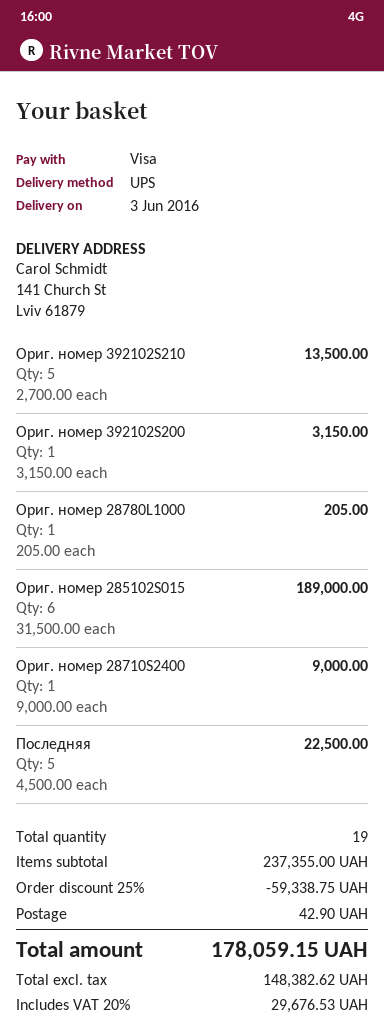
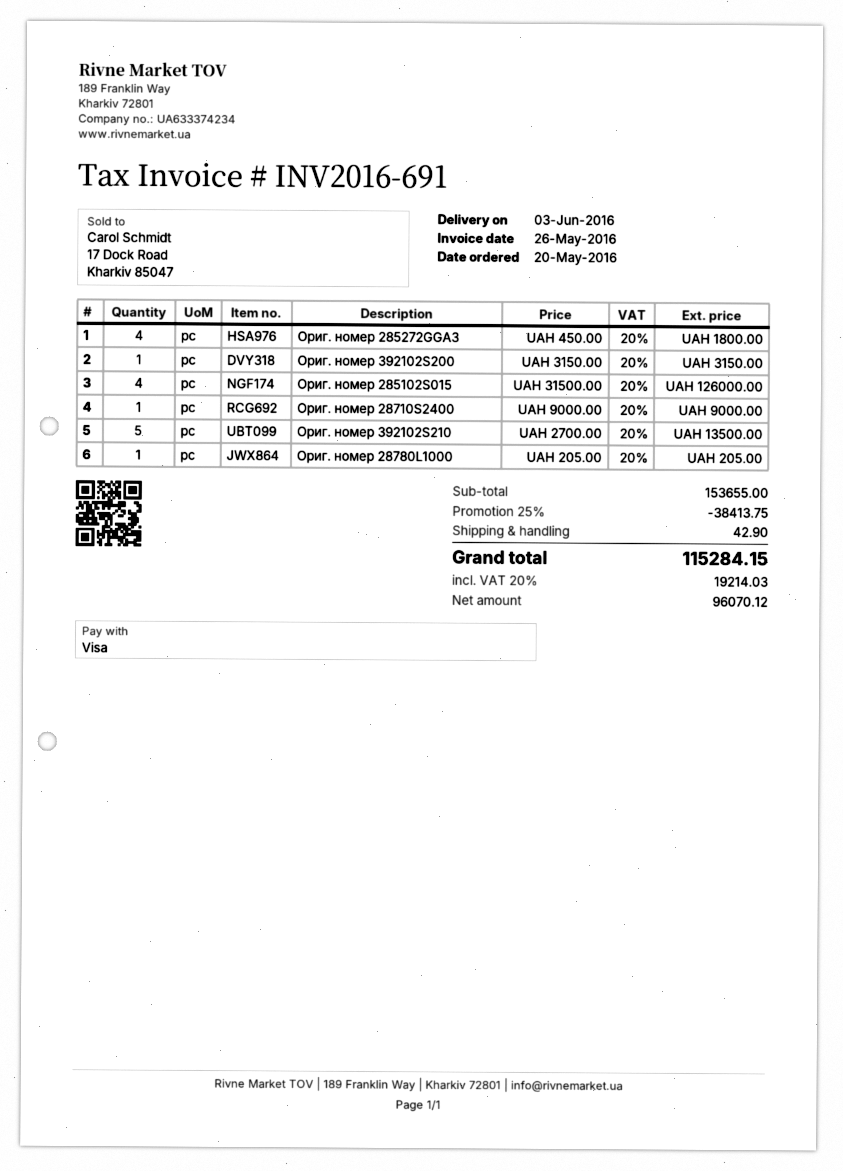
Ориг. номер 285102S015: 6 x 31500.00 = 189000.00 -> 4 x 31500.00 = 126000.00
Последняя: 5 x 4500.00 = 22500.00 -> none
Ориг. номер 285272GGA3: none -> 4 x 450.00 = 1800.00
subtotal: 237355.00 -> 153655.00
discount: 25% = 59338.75 -> 25% = 38413.75
net: 148382.62 -> 96070.12
tax: 20% = 29676.53 -> 20% = 19214.03
total: 178059.15 -> 115284.15

